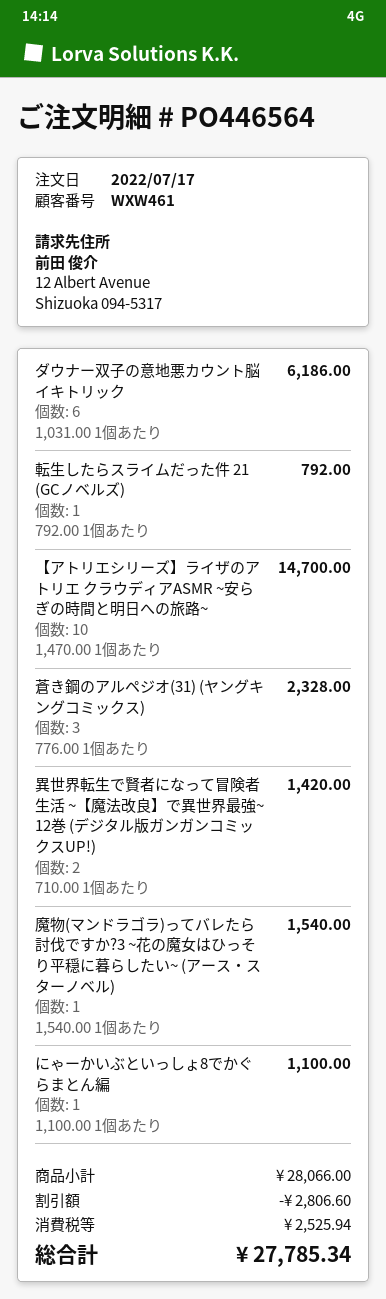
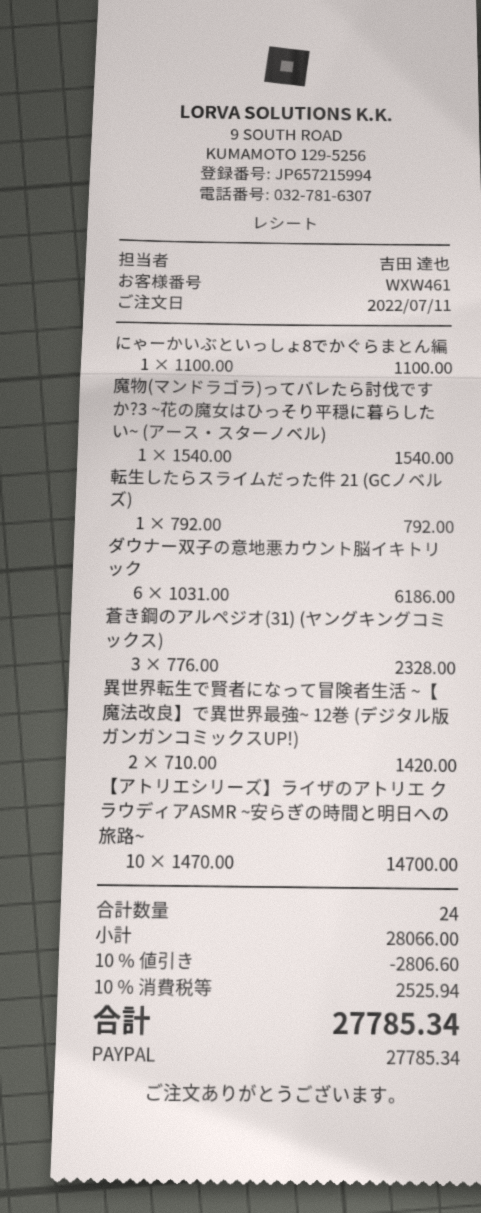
order date: 2022-07-17 -> 2022-07-11

